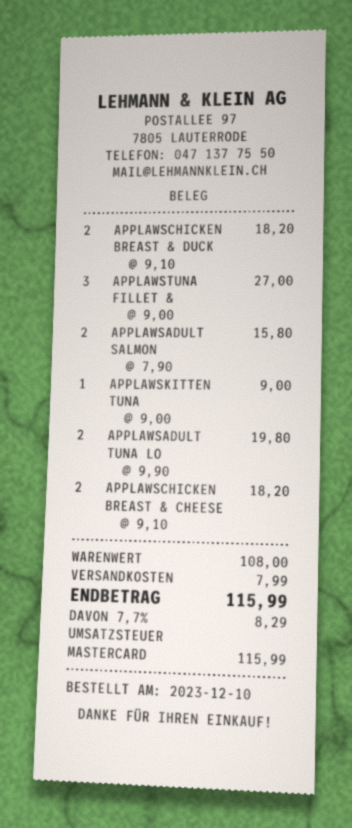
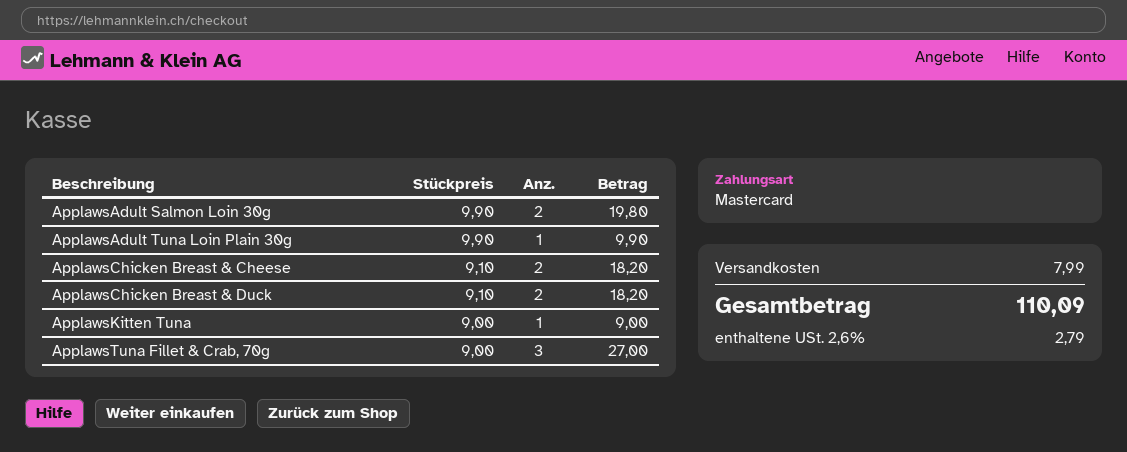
APPLAWSADULT SALMON: 2 x 7.90 = 15.80 -> 2 x 9.90 = 19.80
APPLAWSADULT TUNA LO: 2 x 9.90 = 19.80 -> 1 x 9.90 = 9.90
tax: 7.7% = 8.29 -> 2.6% = 2.79
total: 115.99 -> 110.09

